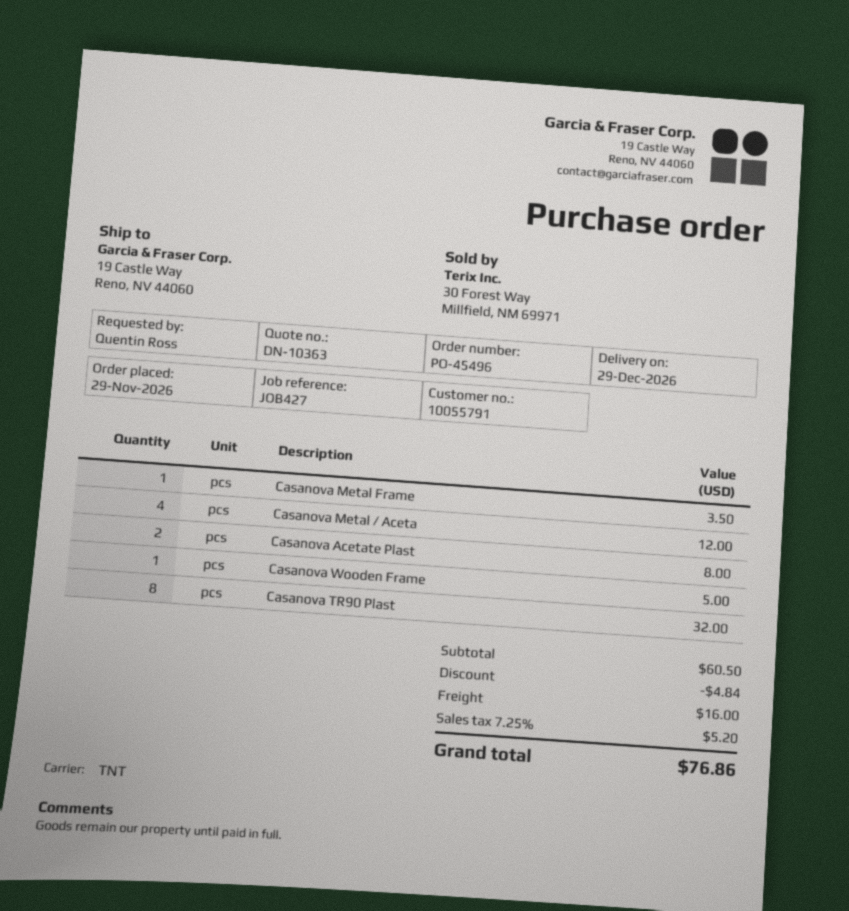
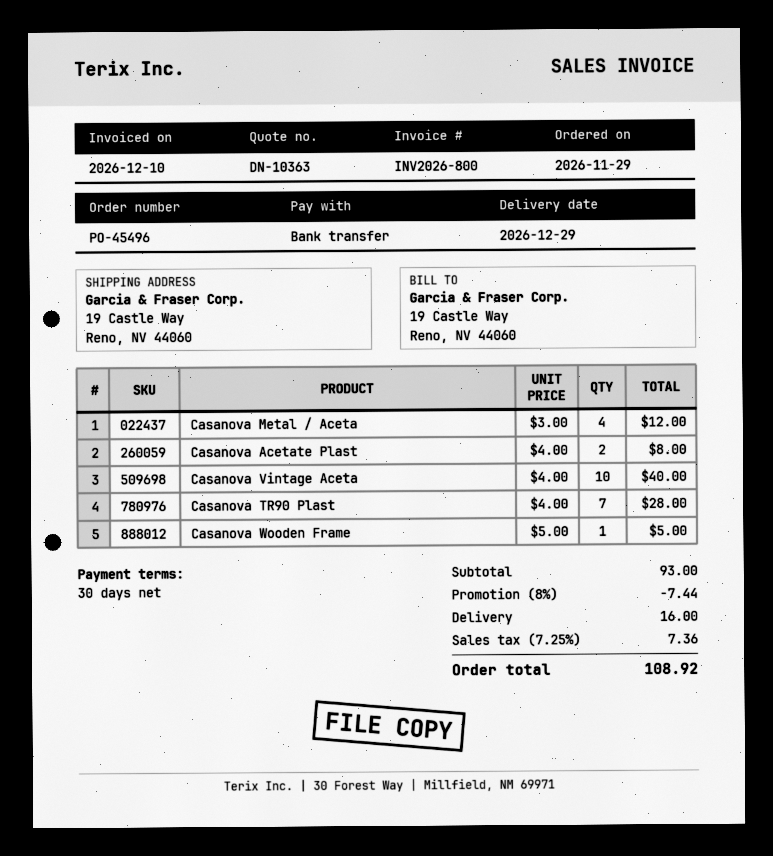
Casanova Metal Frame: 1 for 3.50 -> none
Casanova TR90 Plast: 8 for 32.00 -> 7 for 28.00
Casanova Vintage Aceta: none -> 10 for 40.00
subtotal: 60.50 -> 93.00
discount: 4.84 -> 7.44
tax: 7.25% = 5.20 -> 7.25% = 7.36
total: 76.86 -> 108.92

